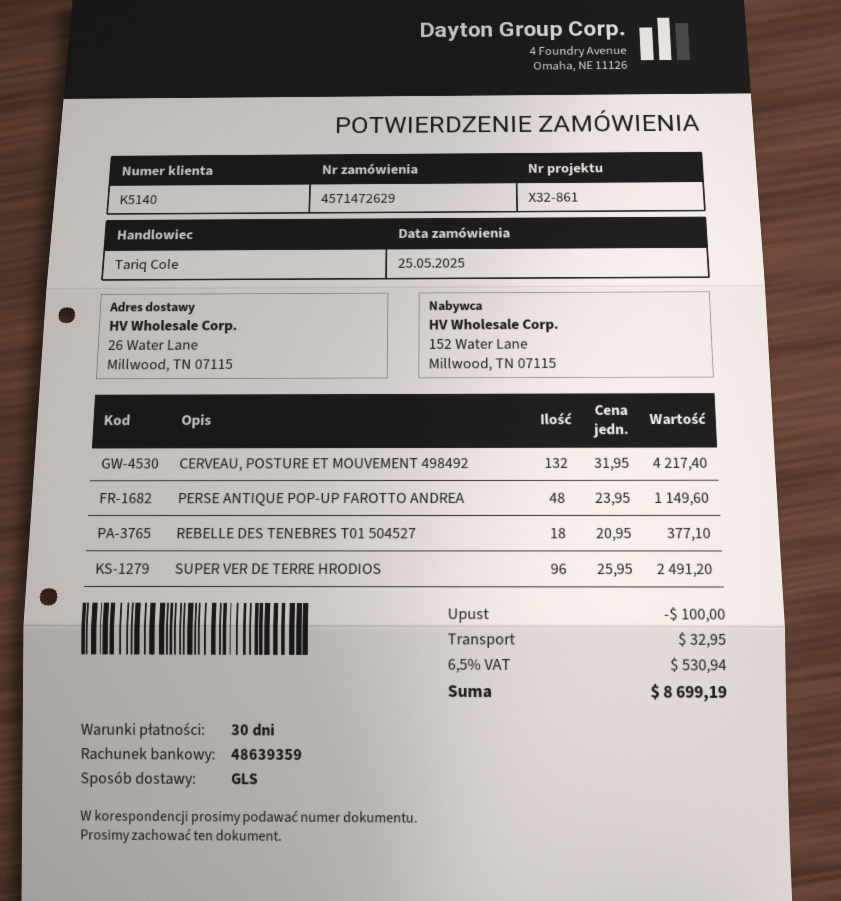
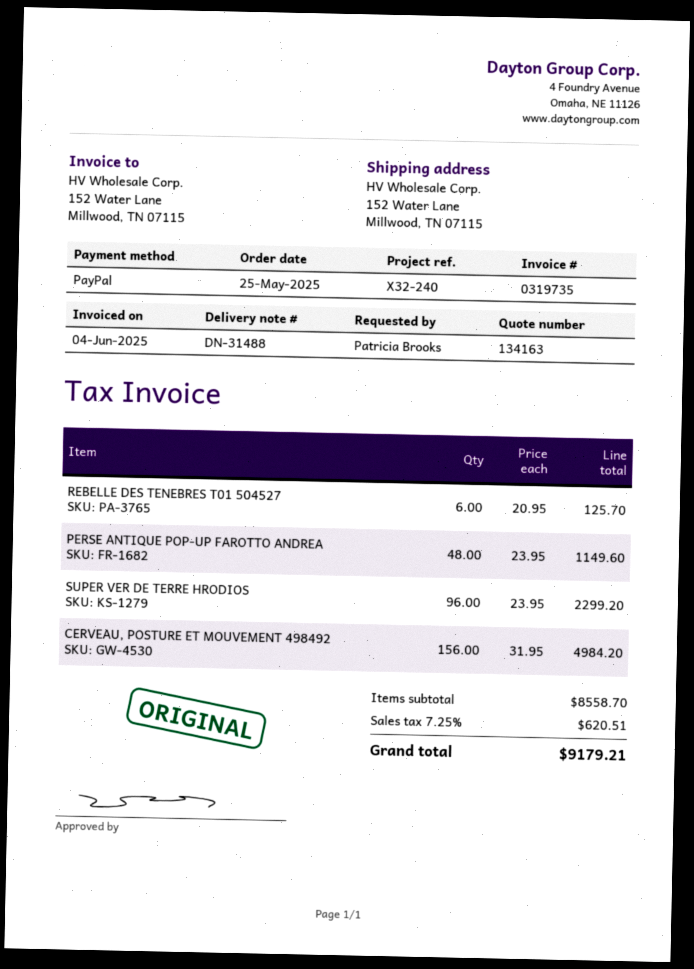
reference: X32-861 -> X32-240
ship to: 26 Water Lane, Millwood, TN 07115 -> 152 Water Lane, Millwood, TN 07115
CERVEAU, POSTURE ET MOUVEMENT 498492: 132 x 31.95 = 4217.40 -> 156 x 31.95 = 4984.20
REBELLE DES TENEBRES T01 504527: 18 x 20.95 = 377.10 -> 6 x 20.95 = 125.70
SUPER VER DE TERRE HRODIOS: 96 x 25.95 = 2491.20 -> 96 x 23.95 = 2299.20
discount: 100.00 -> none
shipping: 32.95 -> none
tax: 6.5% = 530.94 -> 7.25% = 620.51
total: 8699.19 -> 9179.21

